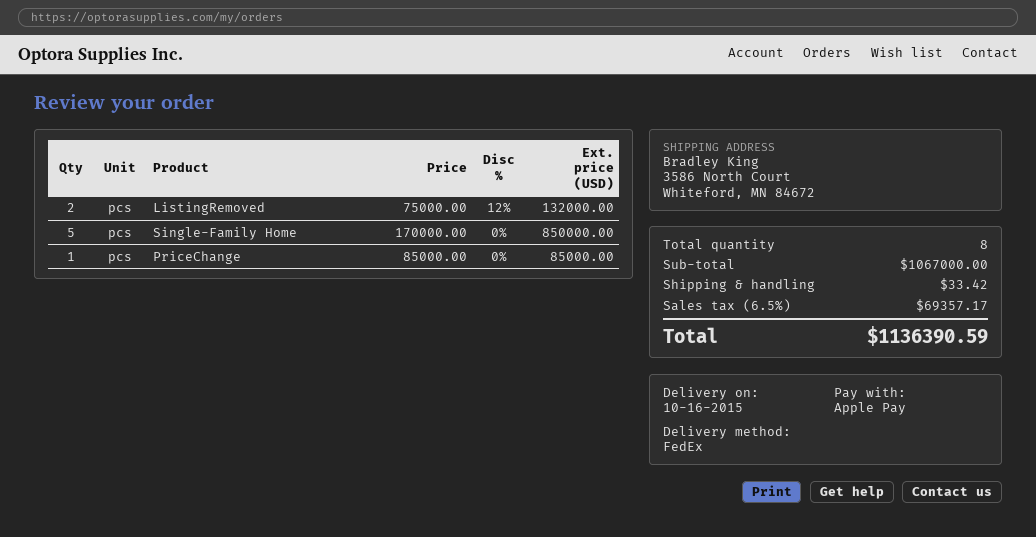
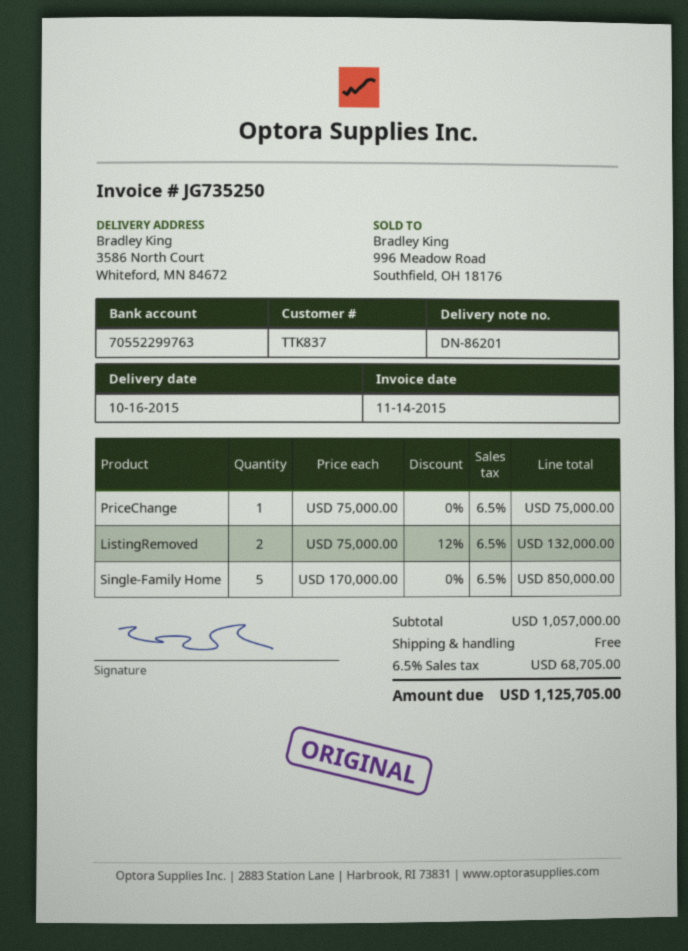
PriceChange: 1 x 85000.00 = 85000.00 -> 1 x 75000.00 = 75000.00
subtotal: 1067000.00 -> 1057000.00
shipping: 33.42 -> 0.00
tax: 6.5% = 69357.17 -> 6.5% = 68705.00
total: 1136390.59 -> 1125705.00

